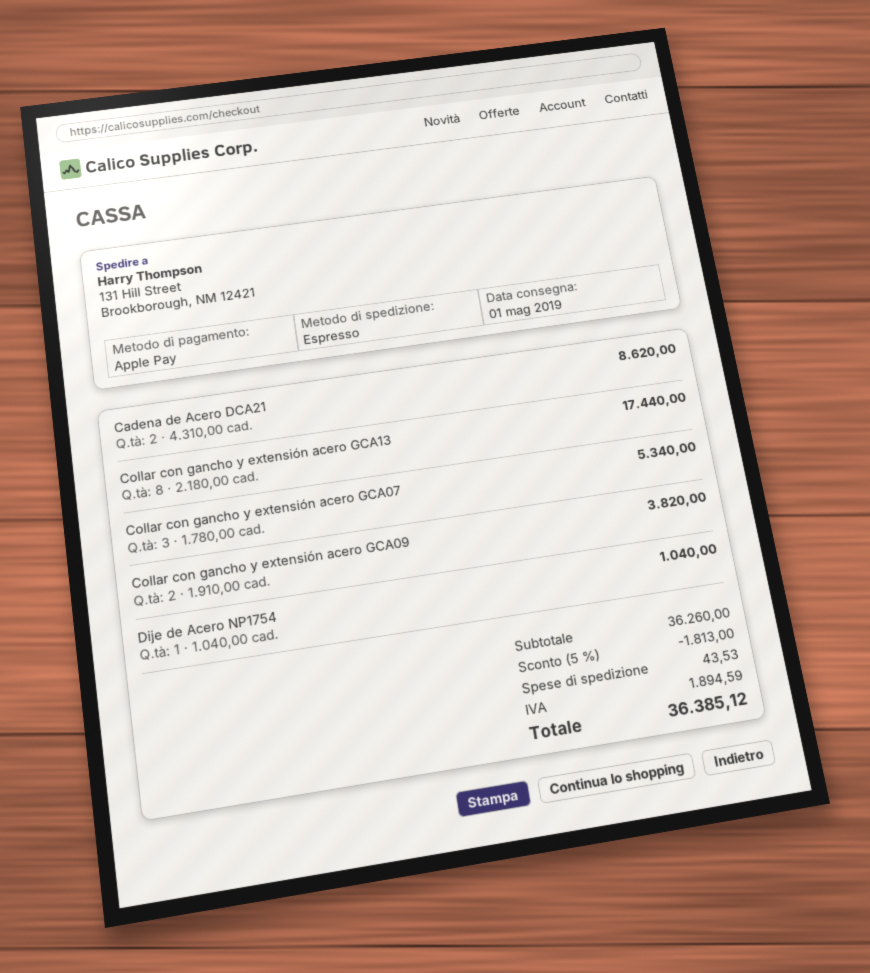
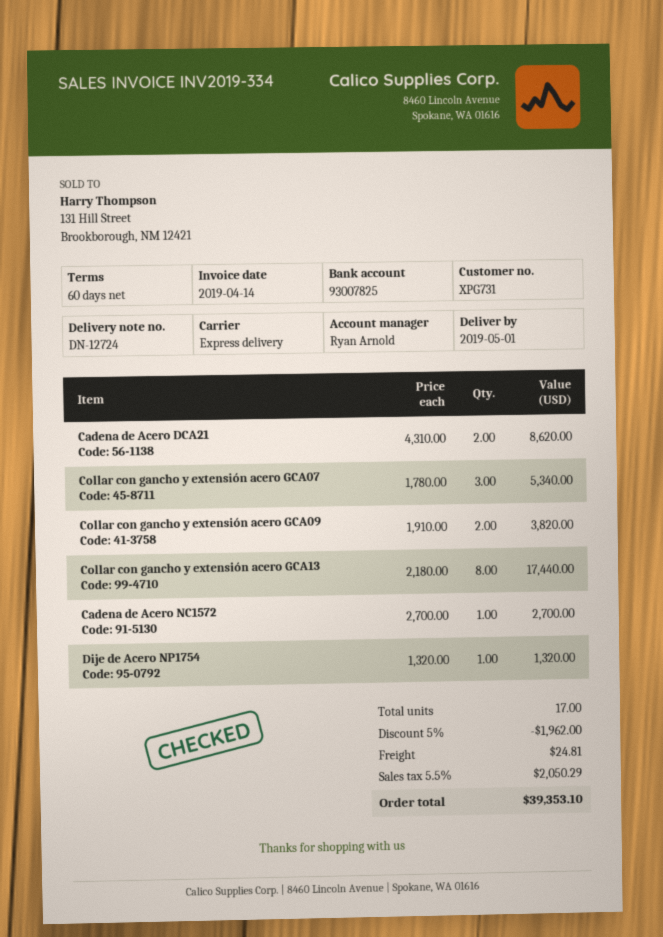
Dije de Acero NP1754: 1 x 1040.00 = 1040.00 -> 1 x 1320.00 = 1320.00
Cadena de Acero NC1572: none -> 1 x 2700.00 = 2700.00
discount: 5% = 1813.00 -> 5% = 1962.00
shipping: 43.53 -> 24.81
tax: 1894.59 -> 2050.29
total: 36385.12 -> 39353.10

